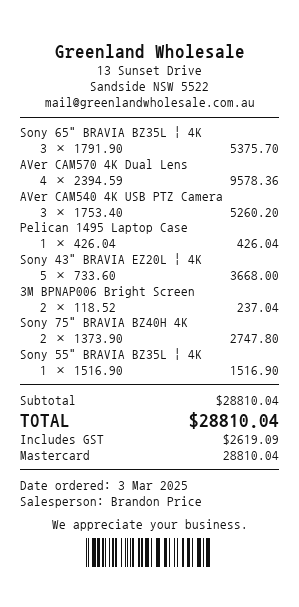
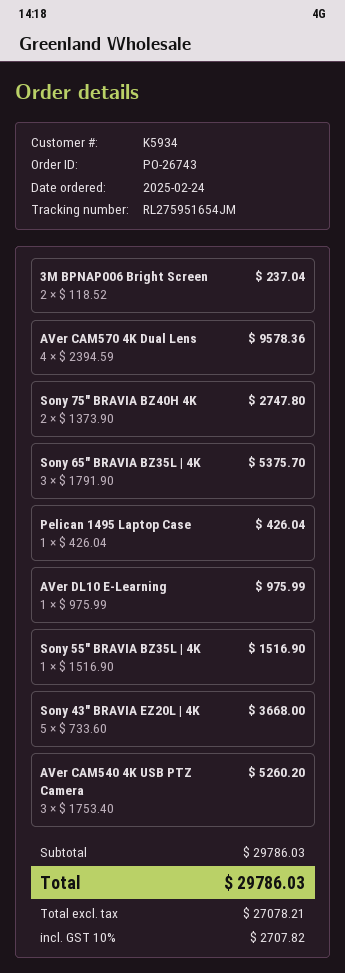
order date: 2025-03-03 -> 2025-02-24
AVer DL10 E-Learning: none -> 1 x 975.99 = 975.99
subtotal: 28810.04 -> 29786.03
tax: 2619.09 -> 2707.82
total: 28810.04 -> 29786.03

